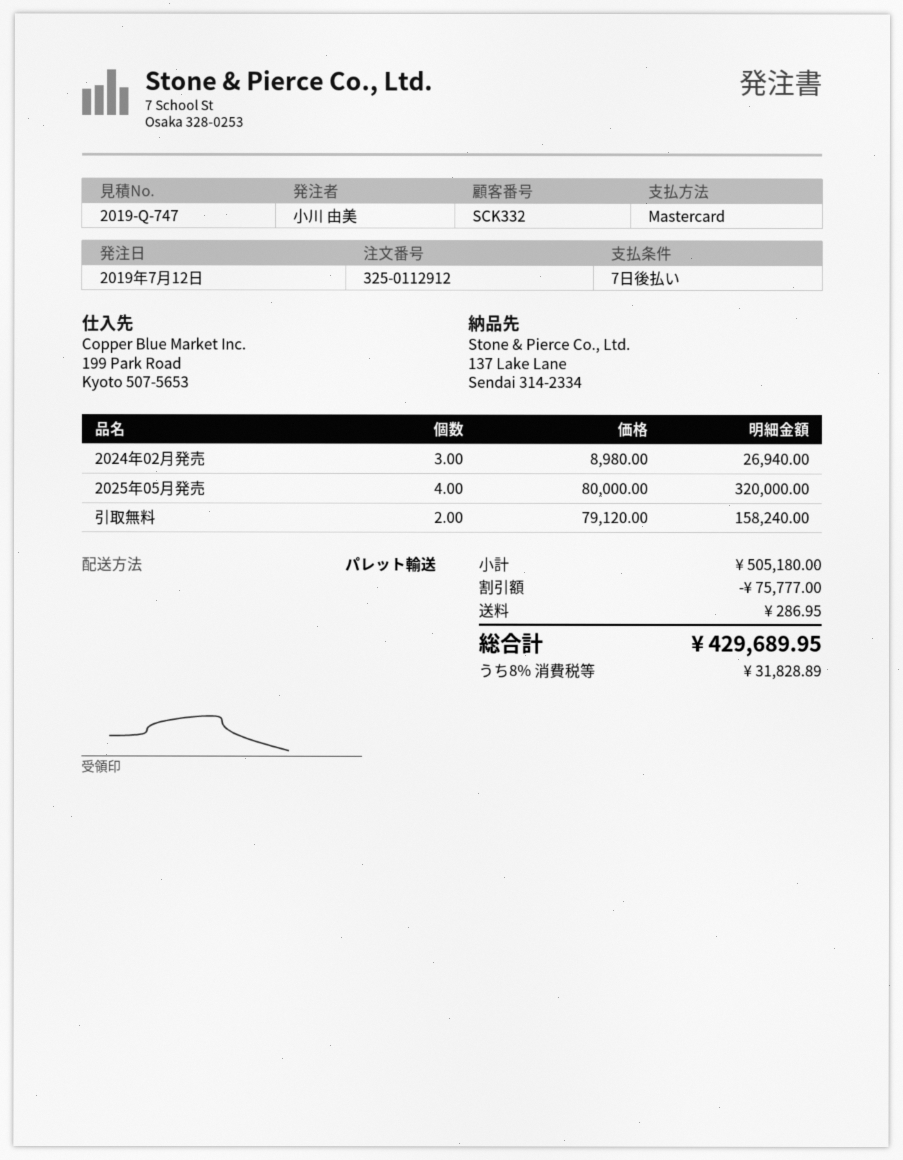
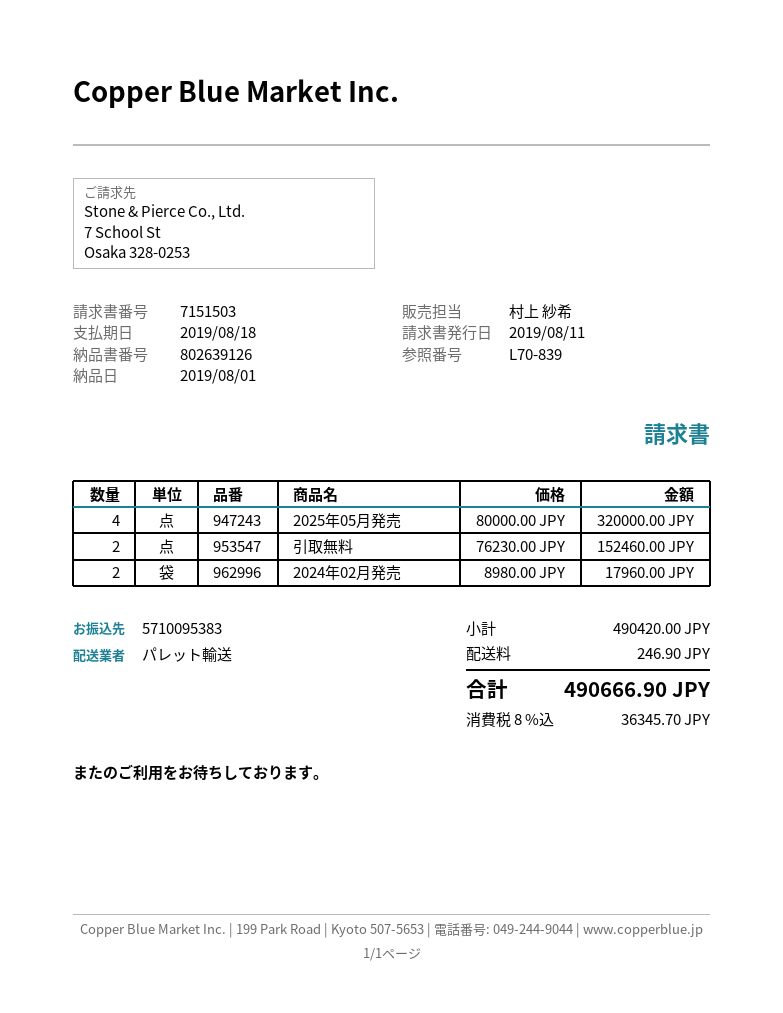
2024年02月発売: 3 x 8980.00 = 26940.00 -> 2 x 8980.00 = 17960.00
引取無料: 2 x 79120.00 = 158240.00 -> 2 x 76230.00 = 152460.00
subtotal: 505180.00 -> 490420.00
discount: 75777.00 -> none
shipping: 286.95 -> 246.90
tax: 8% = 31828.89 -> 8% = 36345.70
total: 429689.95 -> 490666.90

